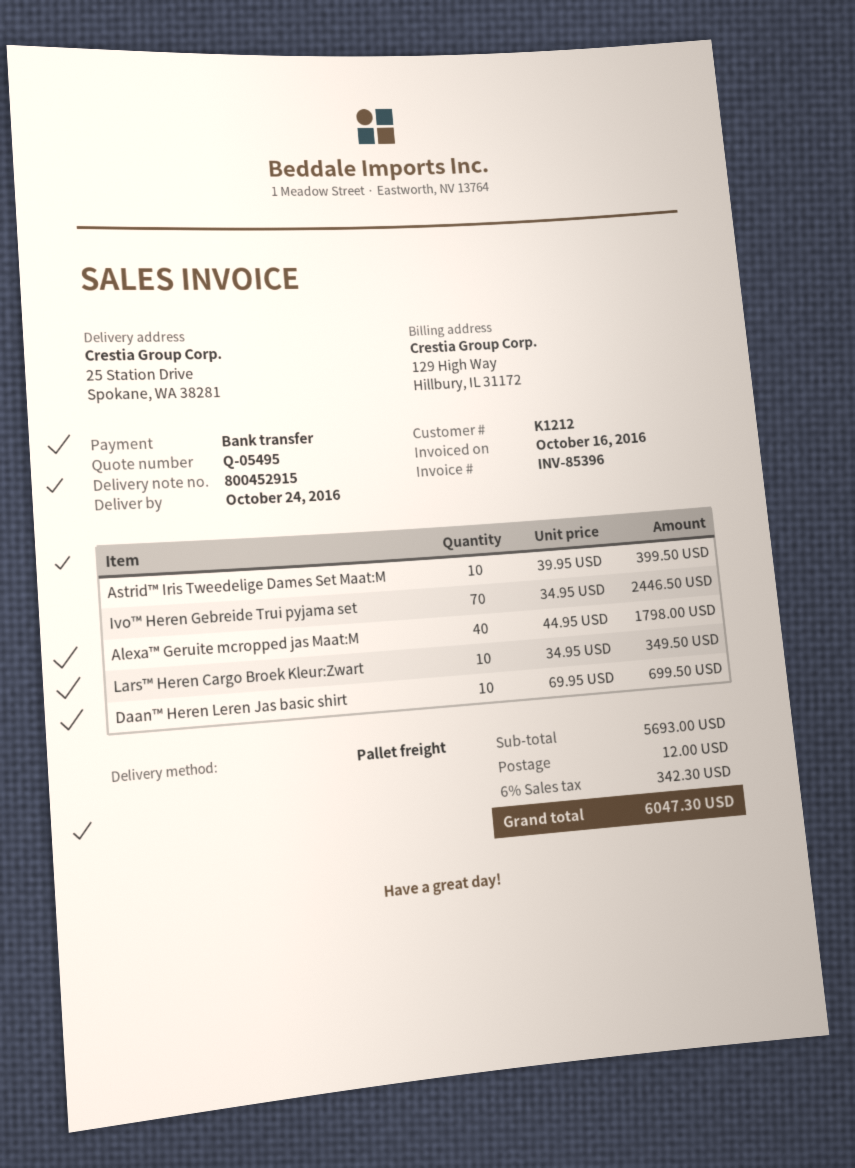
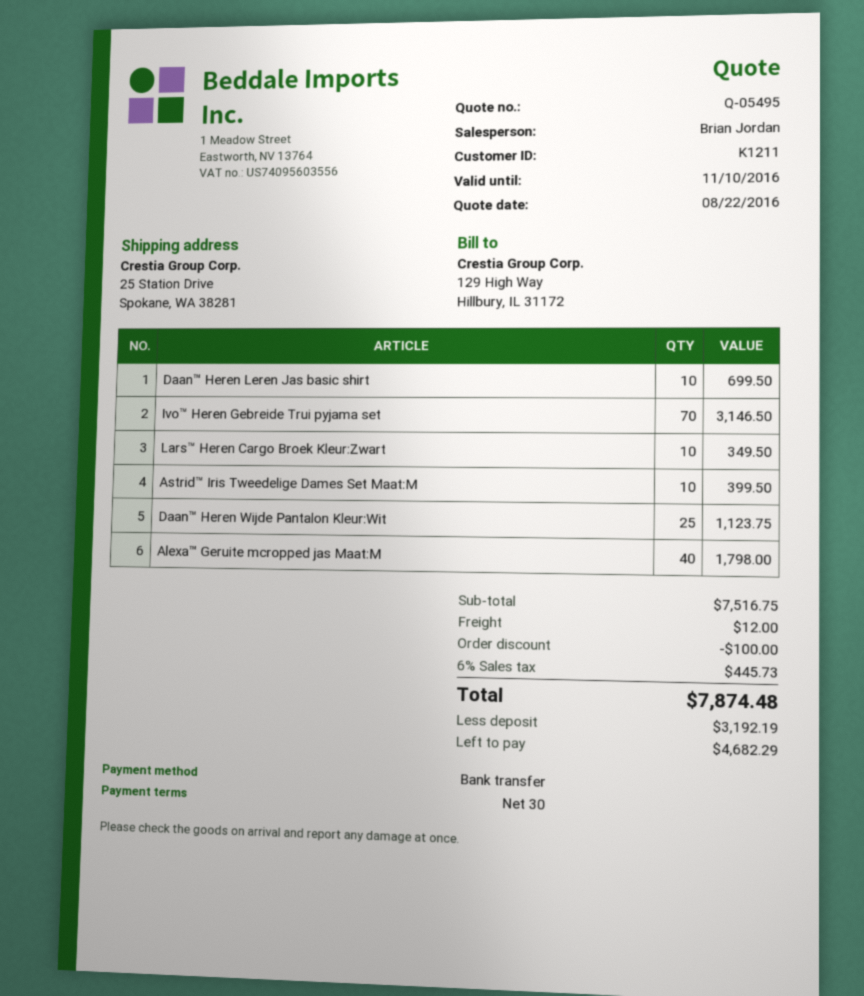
customer number: K1212 -> K1211
Ivo™ Heren Gebreide Trui pyjama set: 70 for 2446.50 -> 70 for 3146.50
Daan™ Heren Wijde Pantalon Kleur:Wit: none -> 25 for 1123.75
subtotal: 5693.00 -> 7516.75
discount: none -> 100.00
tax: 6% = 342.30 -> 6% = 445.73
total: 6047.30 -> 7874.48

